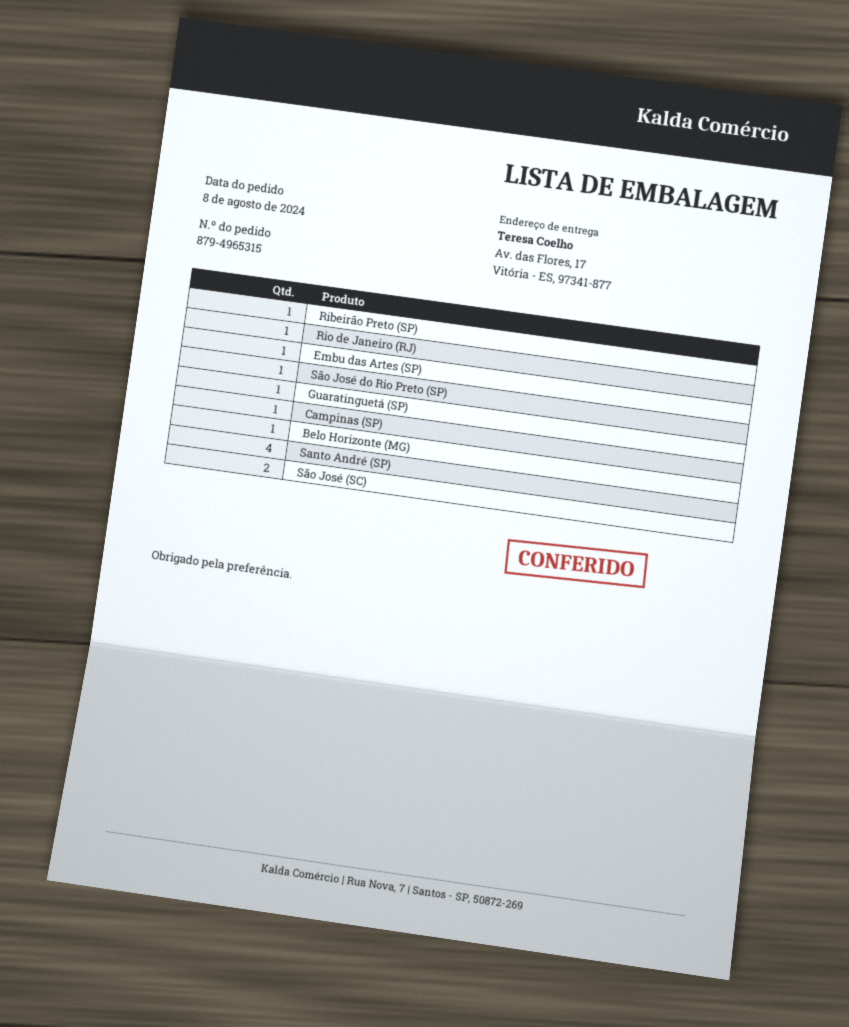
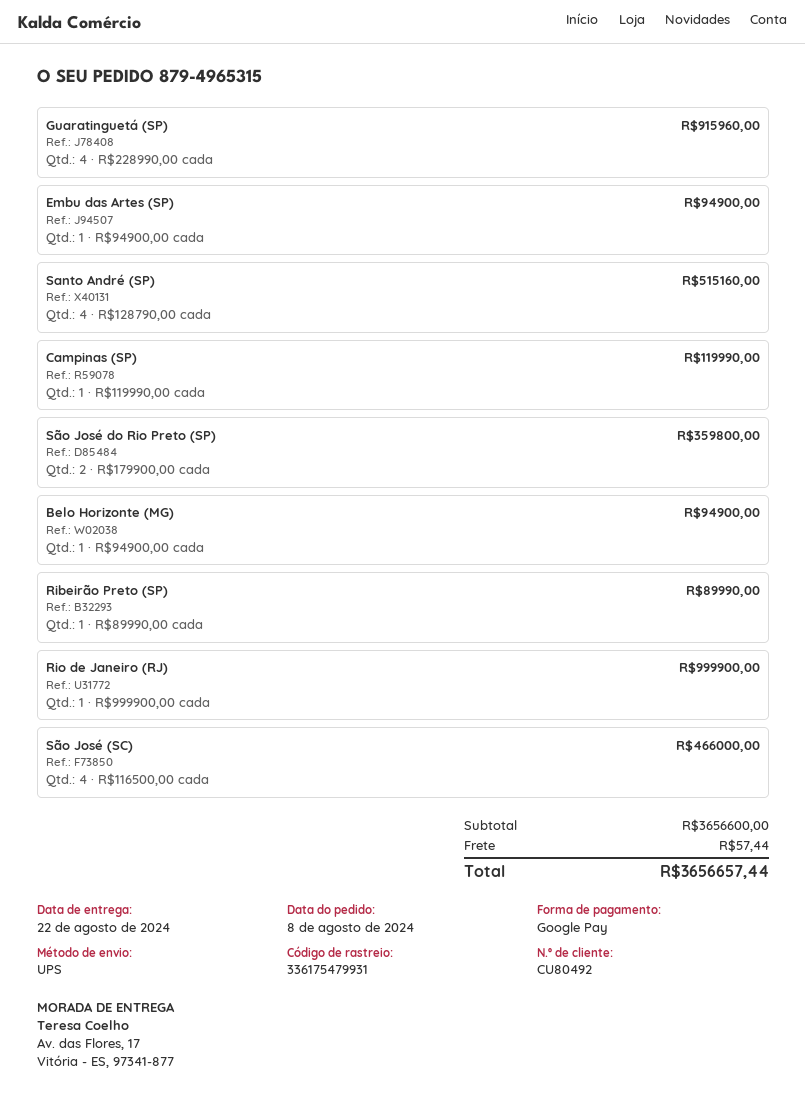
São José do Rio Preto (SP): 1 -> 2
Guaratinguetá (SP): 1 -> 4
São José (SC): 2 -> 4

